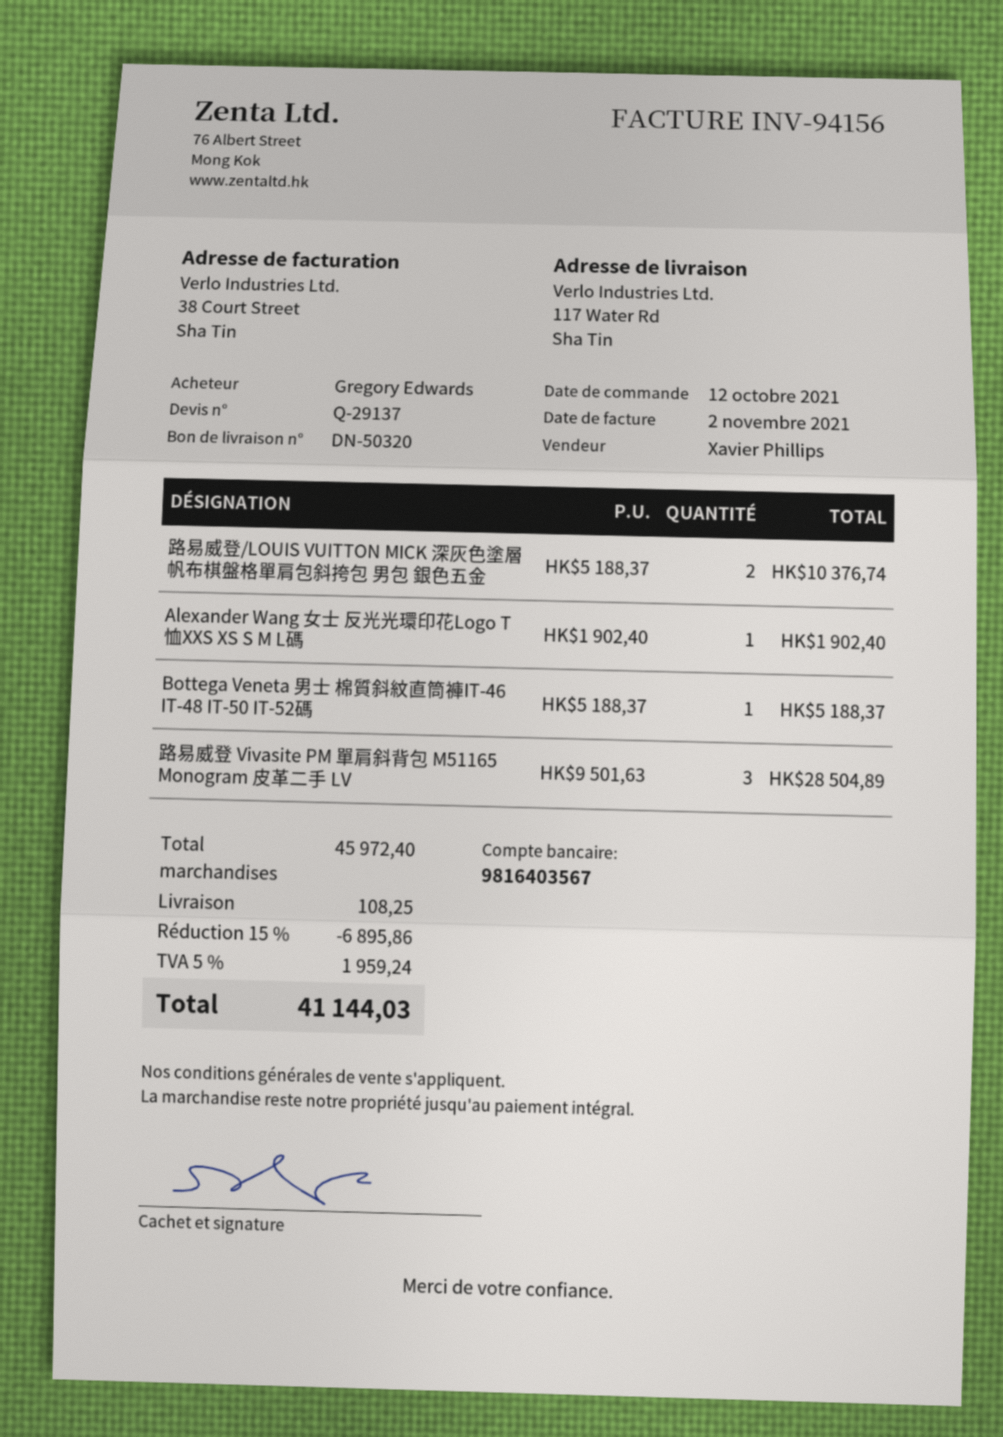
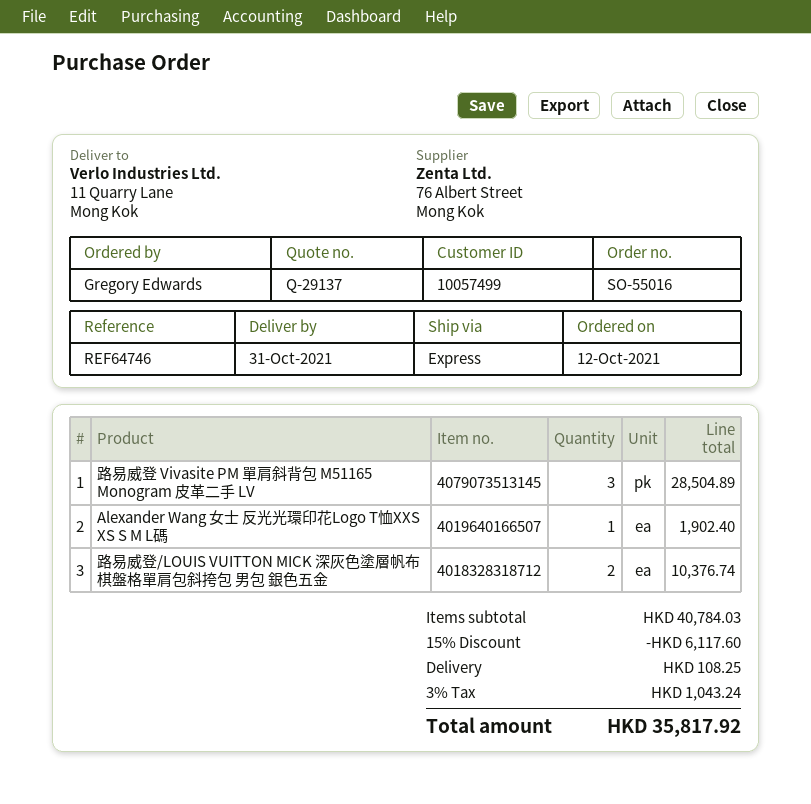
ship to: 117 Water Rd, Sha Tin -> 11 Quarry Lane, Mong Kok
Bottega Veneta 男士 棉質斜紋直筒褲IT-46 IT-48 IT-50 IT-52碼: 1 for 5188.37 -> none
subtotal: 45972.40 -> 40784.03
discount: 15% = 6895.86 -> 15% = 6117.60
tax: 5% = 1959.24 -> 3% = 1043.24
total: 41144.03 -> 35817.92

